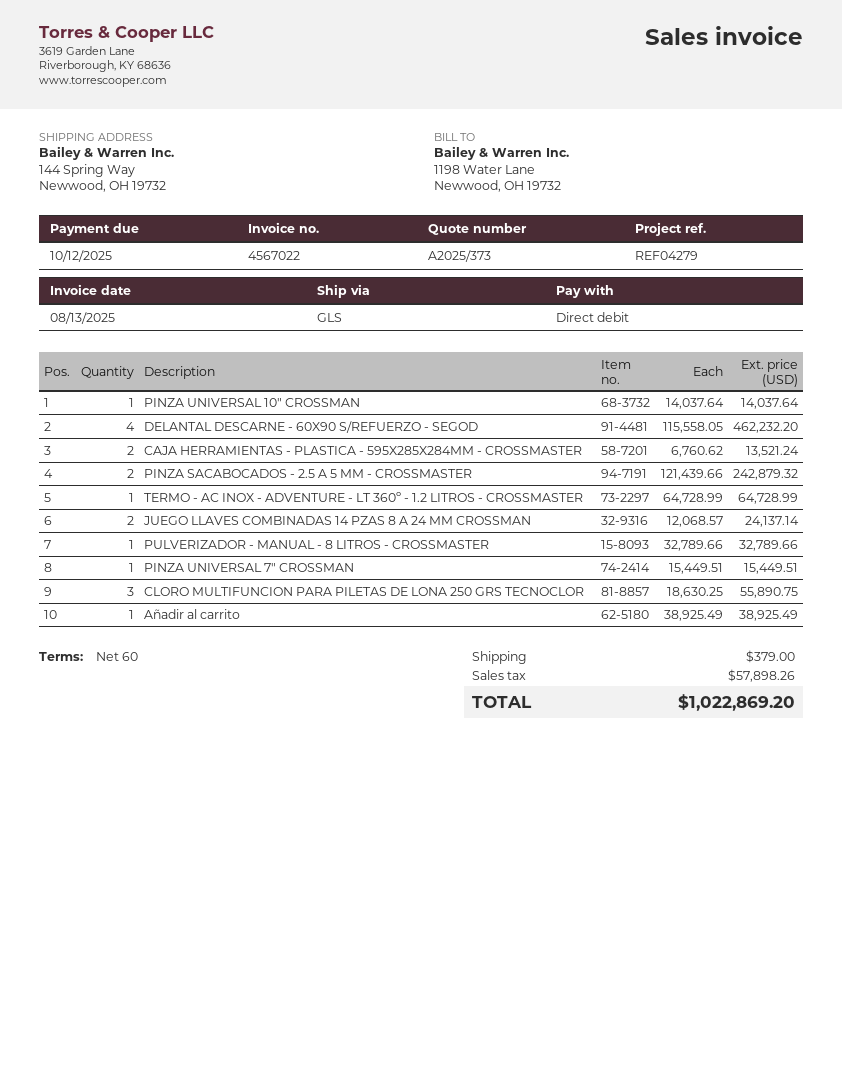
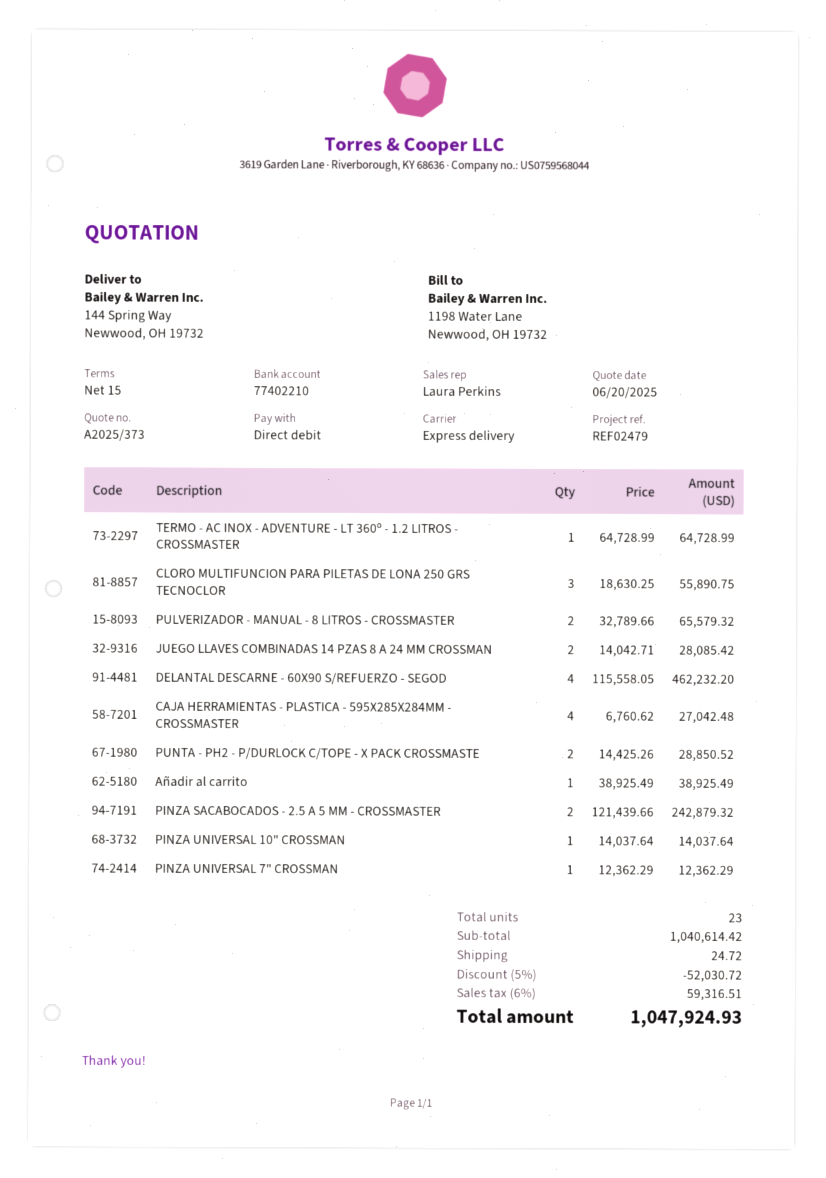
payment terms: 60 days -> 15 days
reference: REF04279 -> REF02479
shipping method: GLS -> express
CAJA HERRAMIENTAS - PLASTICA - 595X285X284MM - CROSSMASTER: 2 x 6760.62 = 13521.24 -> 4 x 6760.62 = 27042.48
JUEGO LLAVES COMBINADAS 14 PZAS 8 A 24 MM CROSSMAN: 2 x 12068.57 = 24137.14 -> 2 x 14042.71 = 28085.42
PULVERIZADOR - MANUAL - 8 LITROS - CROSSMASTER: 1 x 32789.66 = 32789.66 -> 2 x 32789.66 = 65579.32
PINZA UNIVERSAL 7" CROSSMAN: 1 x 15449.51 = 15449.51 -> 1 x 12362.29 = 12362.29
PUNTA - PH2 - P/DURLOCK C/TOPE - X PACK CROSSMASTE: none -> 2 x 14425.26 = 28850.52
discount: none -> 5% = 52030.72
shipping: 379.00 -> 24.72
tax: 57898.26 -> 59316.51
total: 1022869.20 -> 1047924.93

